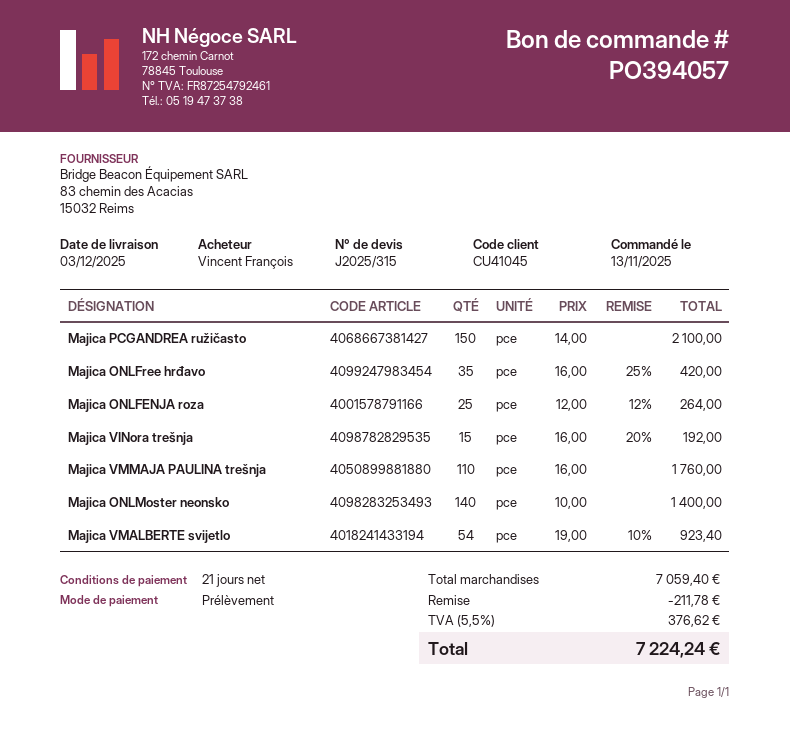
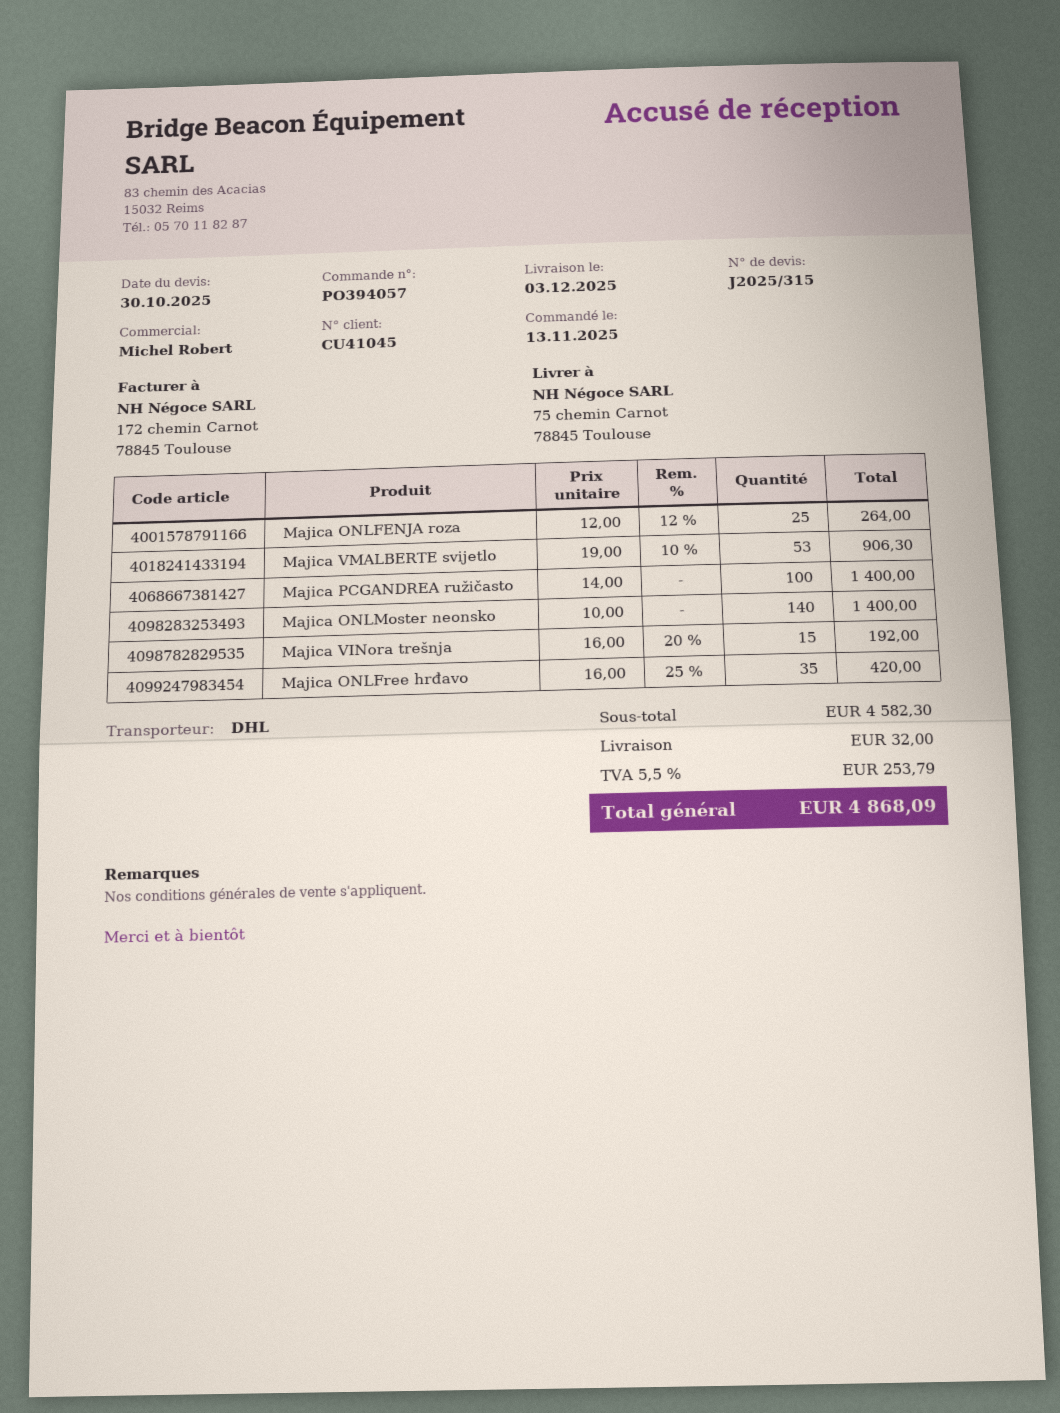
Majica PCGANDREA ružičasto: 150 x 14.00 = 2100.00 -> 100 x 14.00 = 1400.00
Majica VMMAJA PAULINA trešnja: 110 x 16.00 = 1760.00 -> none
Majica VMALBERTE svijetlo: 54 x 19.00 - 10% = 923.40 -> 53 x 19.00 - 10% = 906.30
subtotal: 7059.40 -> 4582.30
discount: 211.78 -> none
shipping: none -> 32.00
tax: 5.5% = 376.62 -> 5.5% = 253.79
total: 7224.24 -> 4868.09

